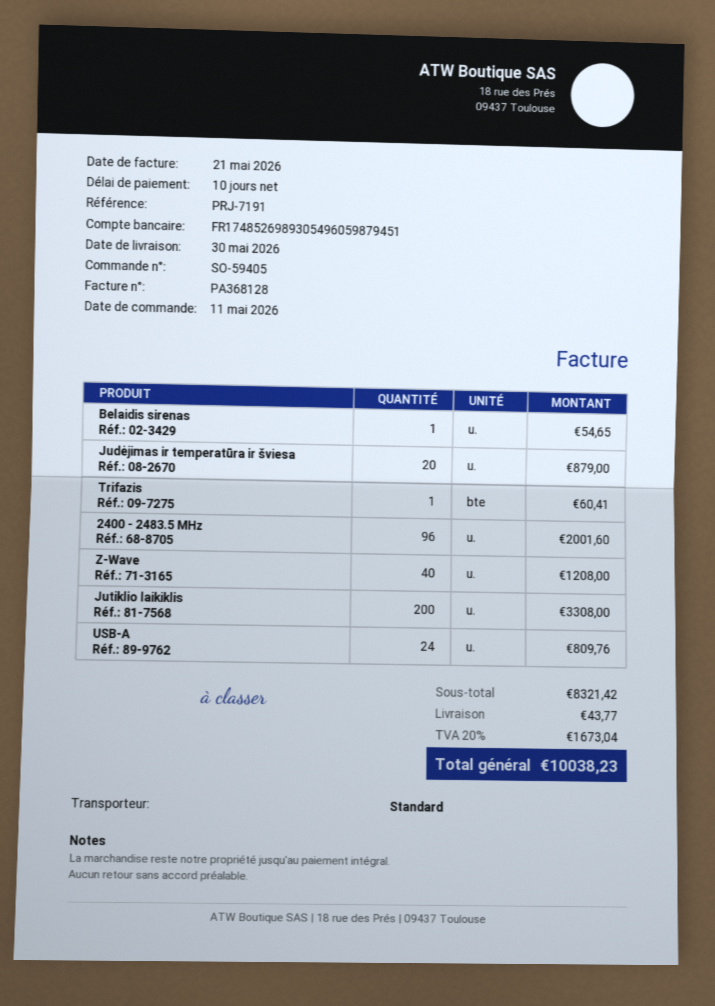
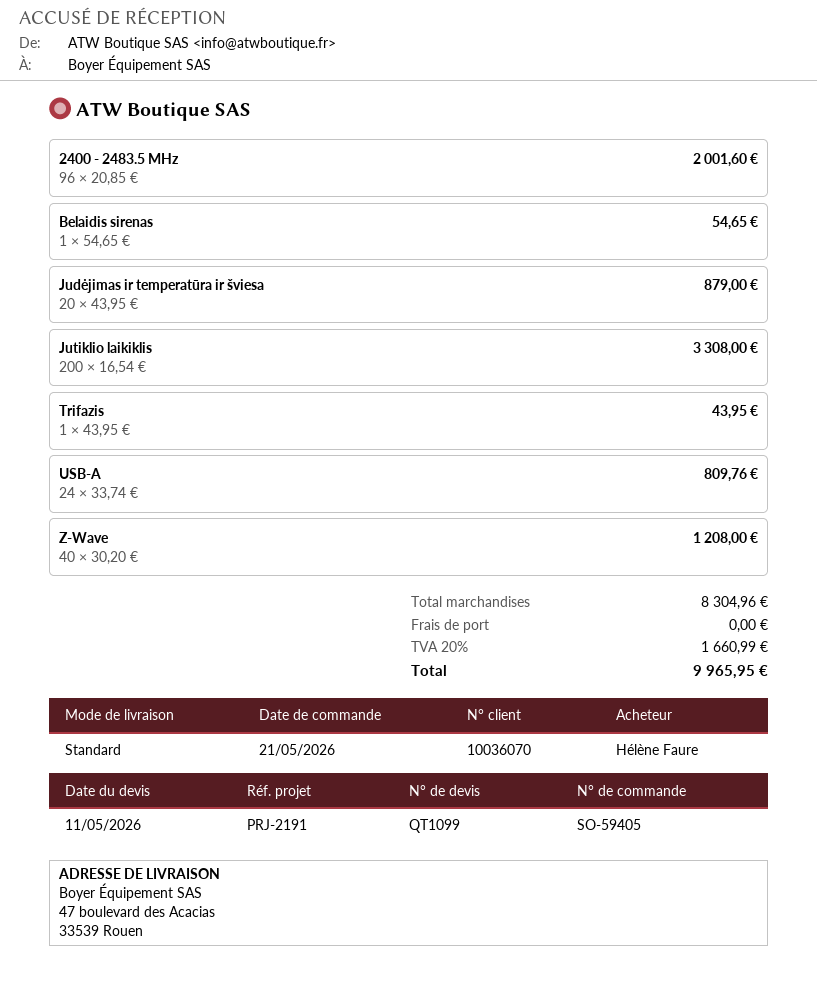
order date: 2026-05-11 -> 2026-05-21
reference: PRJ-7191 -> PRJ-2191
Trifazis: 1 for 60.41 -> 1 for 43.95
subtotal: 8321.42 -> 8304.96
shipping: 43.77 -> 0.00
tax: 20% = 1673.04 -> 20% = 1660.99
total: 10038.23 -> 9965.95

